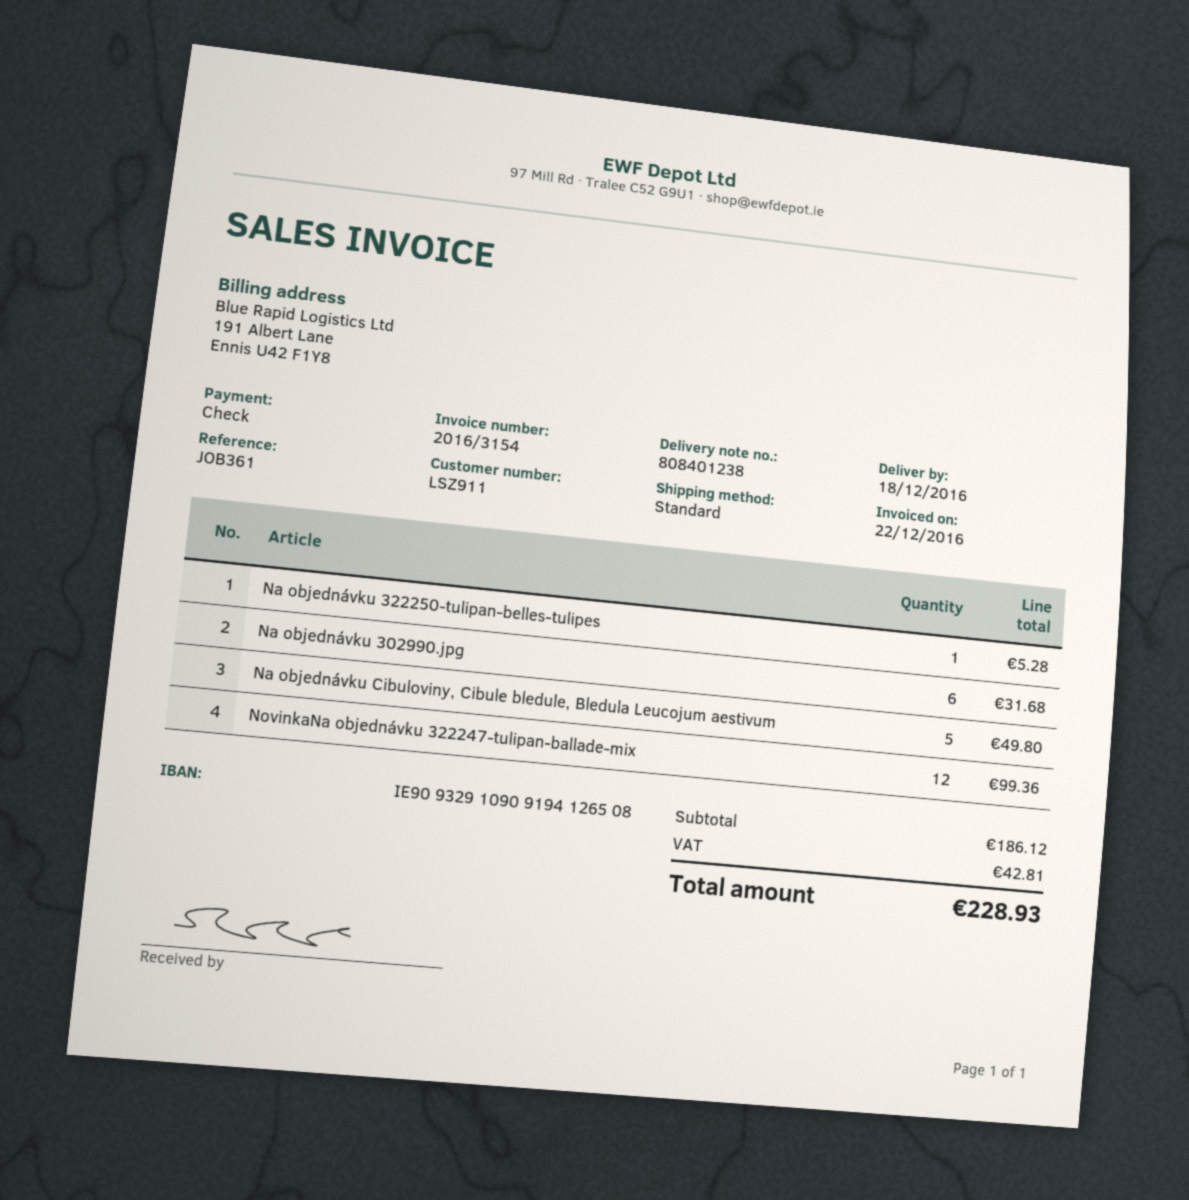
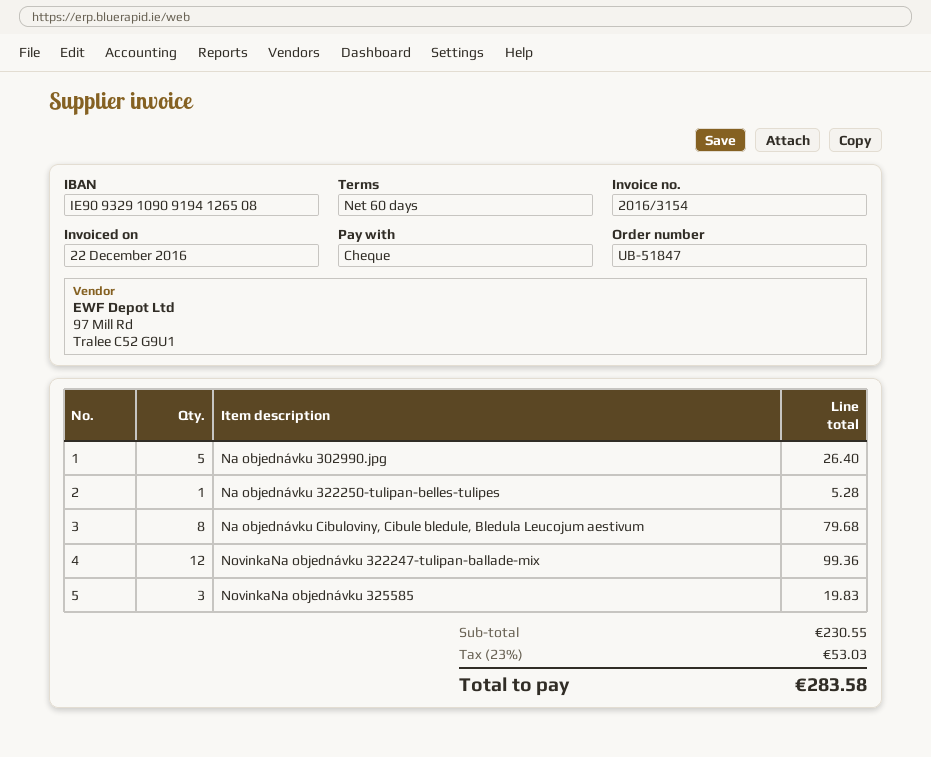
Na objednávku 302990.jpg: 6 for 31.68 -> 5 for 26.40
Na objednávku Cibuloviny, Cibule bledule, Bledula Leucojum aestivum: 5 for 49.80 -> 8 for 79.68
NovinkaNa objednávku 325585: none -> 3 for 19.83
subtotal: 186.12 -> 230.55
tax: 42.81 -> 53.03
total: 228.93 -> 283.58

